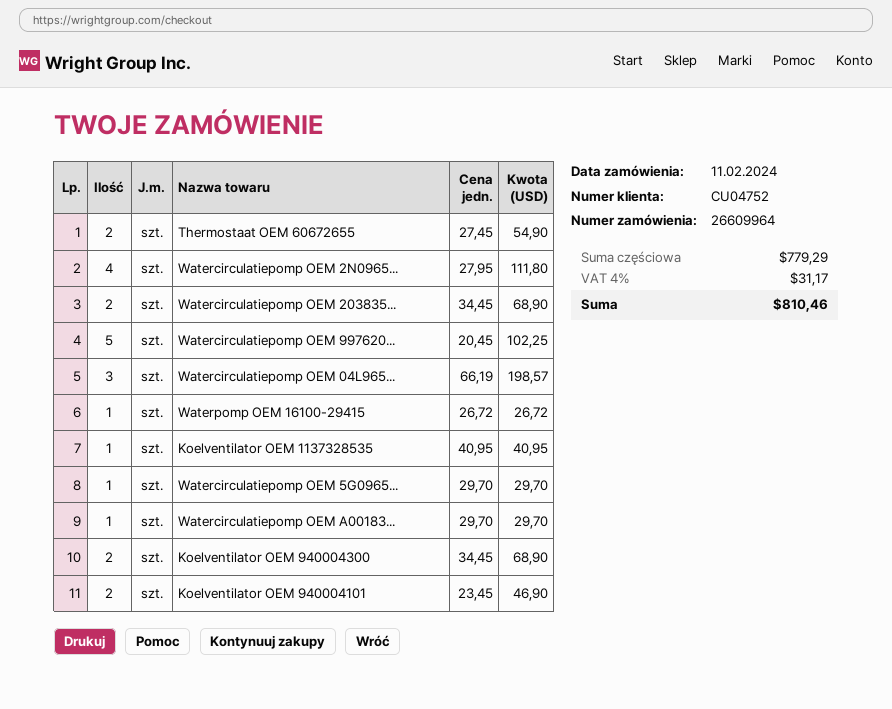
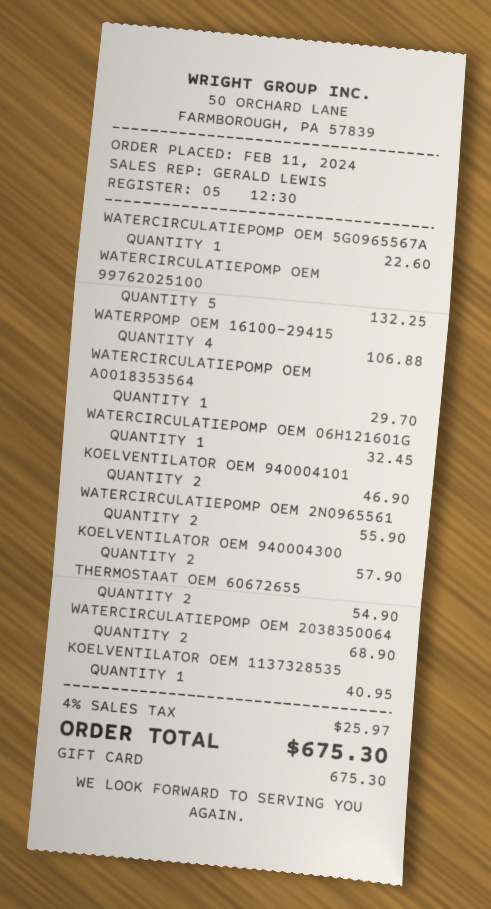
Watercirculatiepomp OEM 2N0965...: 4 for 111.80 -> 2 for 55.90
Watercirculatiepomp OEM 997620...: 5 for 102.25 -> 5 for 132.25
Watercirculatiepomp OEM 04L965...: 3 for 198.57 -> none
Waterpomp OEM 16100-29415: 1 for 26.72 -> 4 for 106.88
Watercirculatiepomp OEM 5G0965...: 1 for 29.70 -> 1 for 22.60
Koelventilator OEM 940004300: 2 for 68.90 -> 2 for 57.90
WATERCIRCULATIEPOMP OEM 06H121601G: none -> 1 for 32.45
tax: 4% = 31.17 -> 4% = 25.97
total: 810.46 -> 675.30

